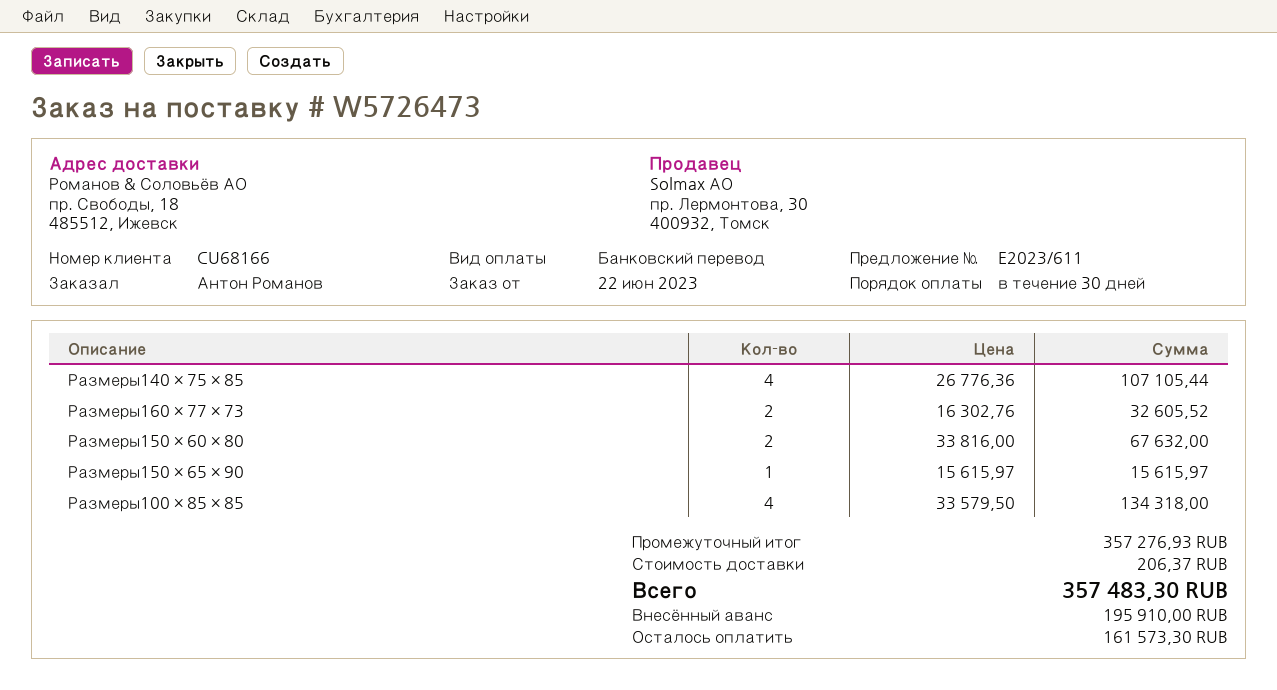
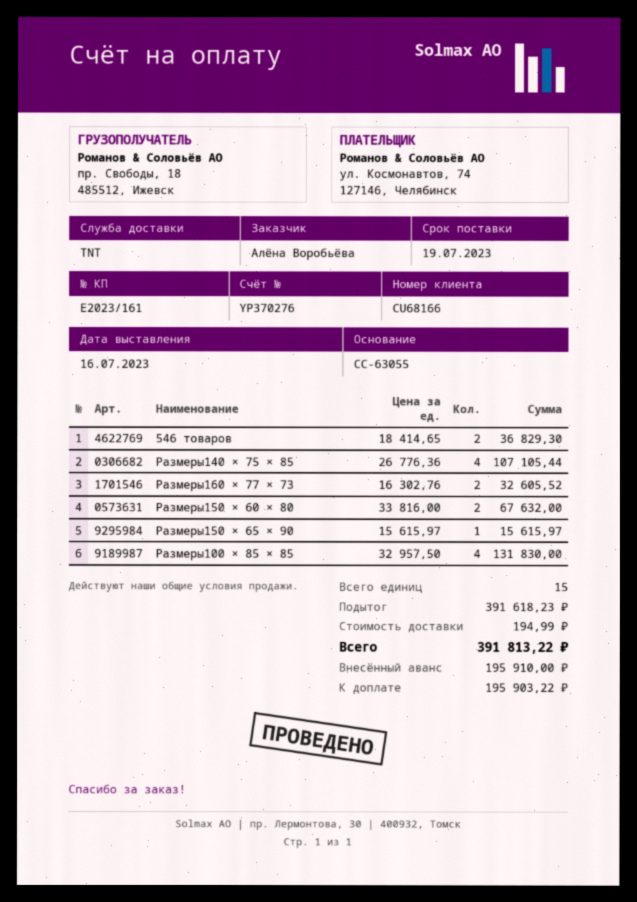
quote number: E2023/611 -> E2023/161
ordered by: Антон Романов -> Алёна Воробьёва
Размеры100 × 85 × 85: 4 x 33579.50 = 134318.00 -> 4 x 32957.50 = 131830.00
546 товаров: none -> 2 x 18414.65 = 36829.30
subtotal: 357276.93 -> 391618.23
shipping: 206.37 -> 194.99
total: 357483.30 -> 391813.22
balance: 161573.30 -> 195903.22

